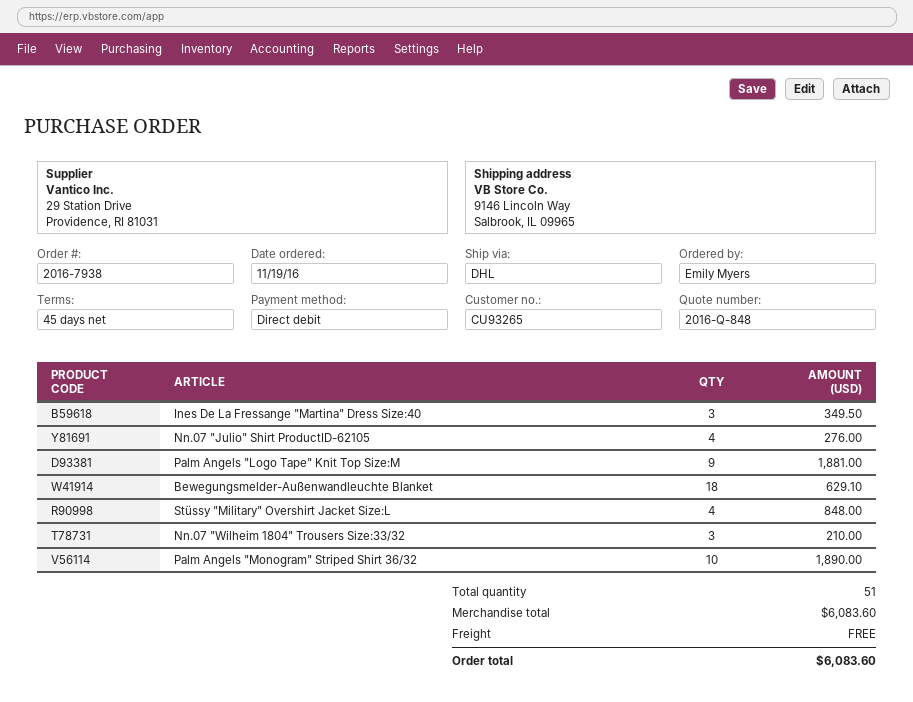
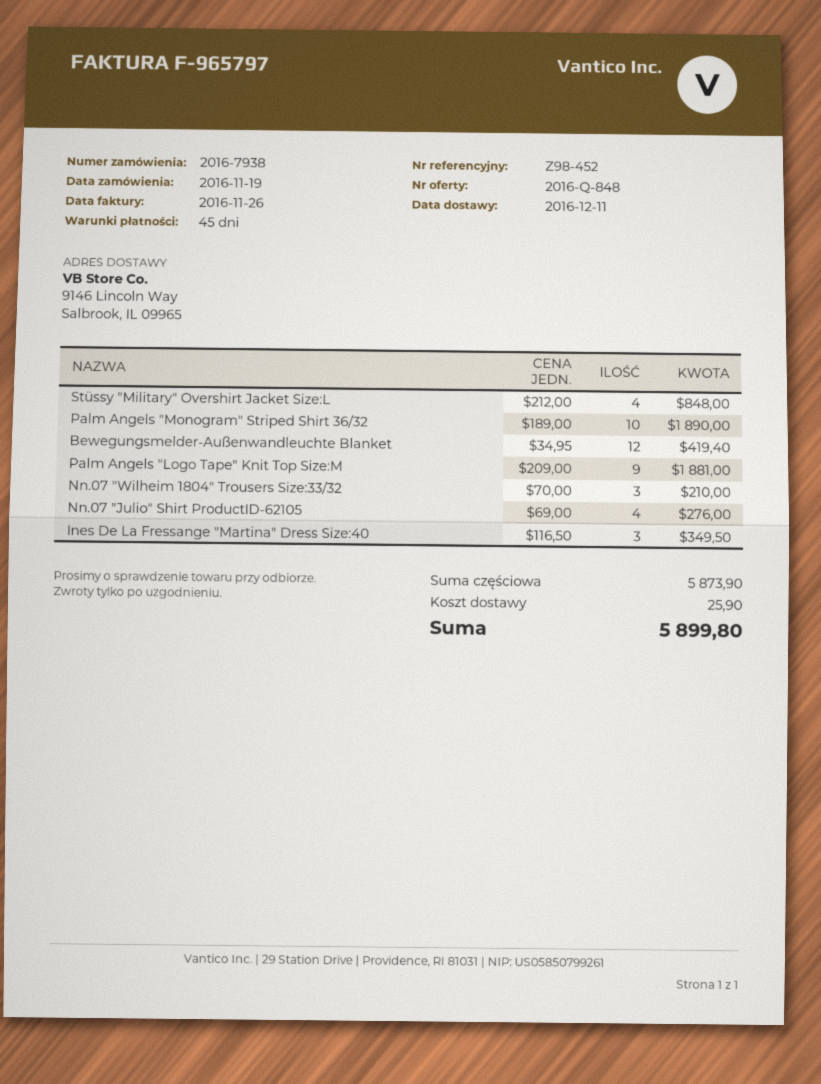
Bewegungsmelder-Außenwandleuchte Blanket: 18 for 629.10 -> 12 for 419.40
subtotal: 6083.60 -> 5873.90
shipping: 0.00 -> 25.90
total: 6083.60 -> 5899.80

